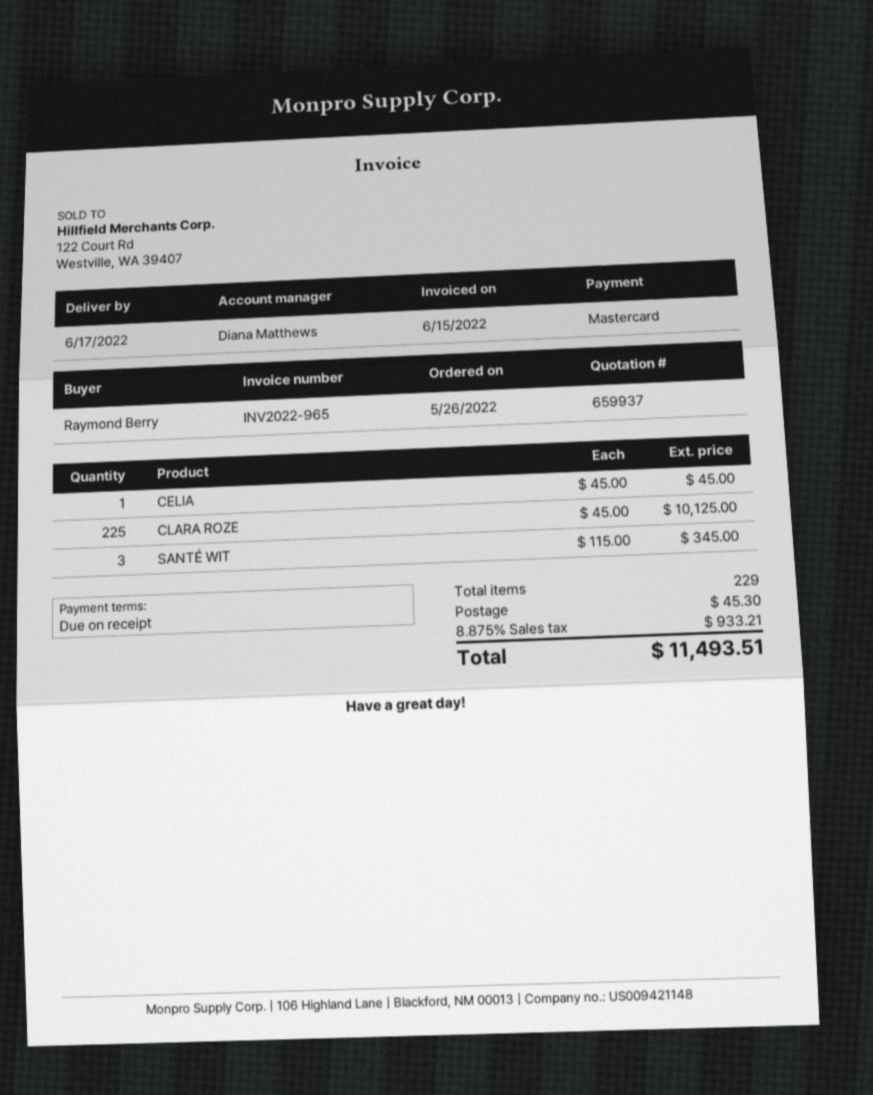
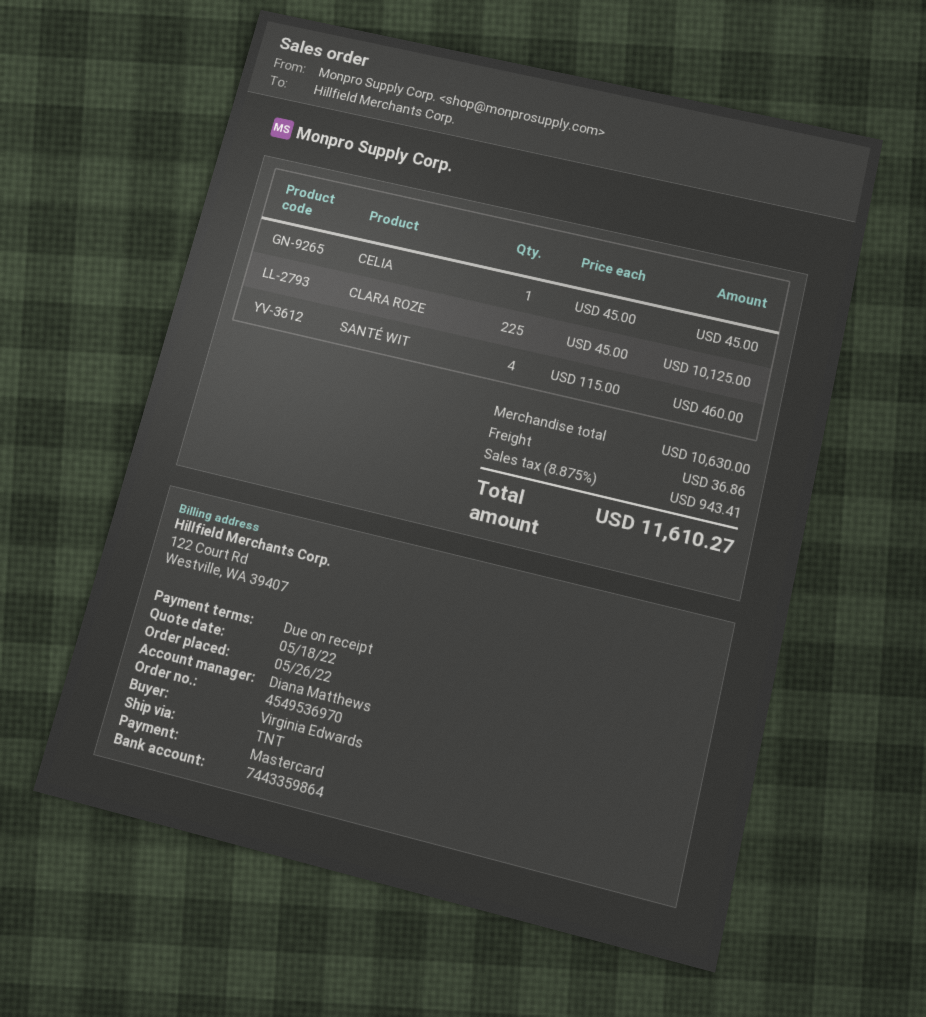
ordered by: Raymond Berry -> Virginia Edwards
SANTÉ WIT: 3 x 115.00 = 345.00 -> 4 x 115.00 = 460.00
shipping: 45.30 -> 36.86
tax: 8.875% = 933.21 -> 8.875% = 943.41
total: 11493.51 -> 11610.27

